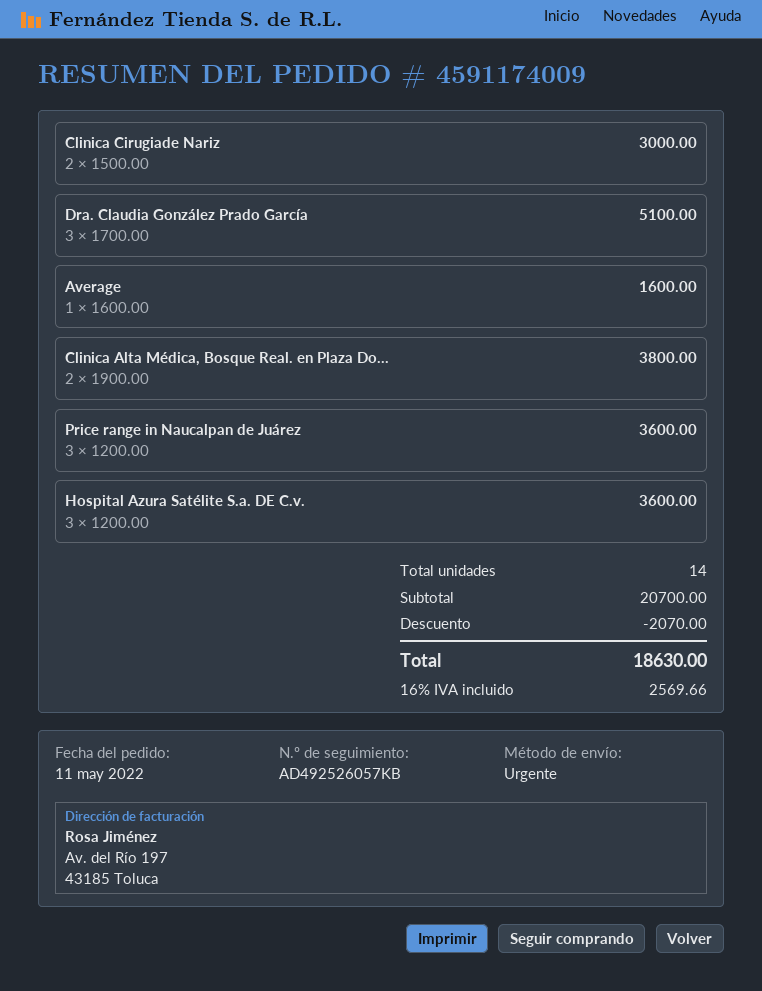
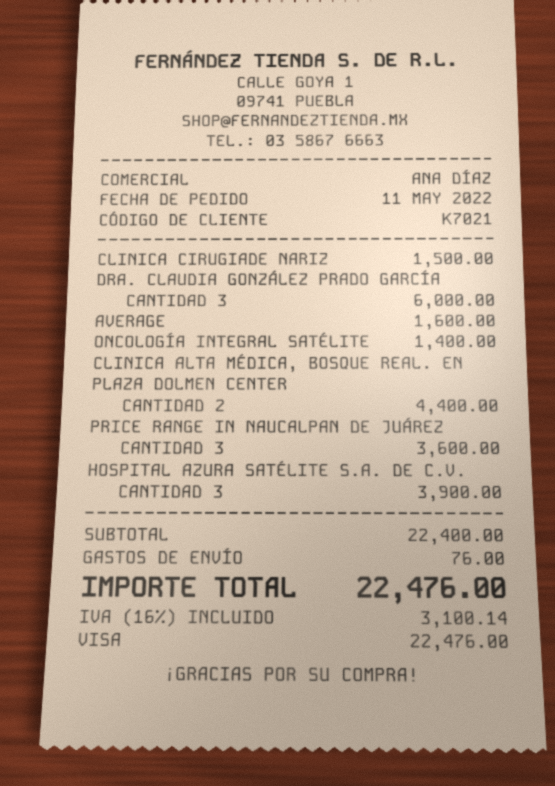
Clinica Cirugiade Nariz: 2 for 3000.00 -> 1 for 1500.00
Dra. Claudia González Prado García: 3 for 5100.00 -> 3 for 6000.00
Clinica Alta Médica, Bosque Real. en Plaza Do...: 2 for 3800.00 -> 2 for 4400.00
Hospital Azura Satélite S.a. DE C.v.: 3 for 3600.00 -> 3 for 3900.00
ONCOLOGÍA INTEGRAL SATÉLITE: none -> 1 for 1400.00
subtotal: 20700.00 -> 22400.00
discount: 2070.00 -> none
shipping: none -> 76.00
tax: 16% = 2569.66 -> 16% = 3100.14
total: 18630.00 -> 22476.00

